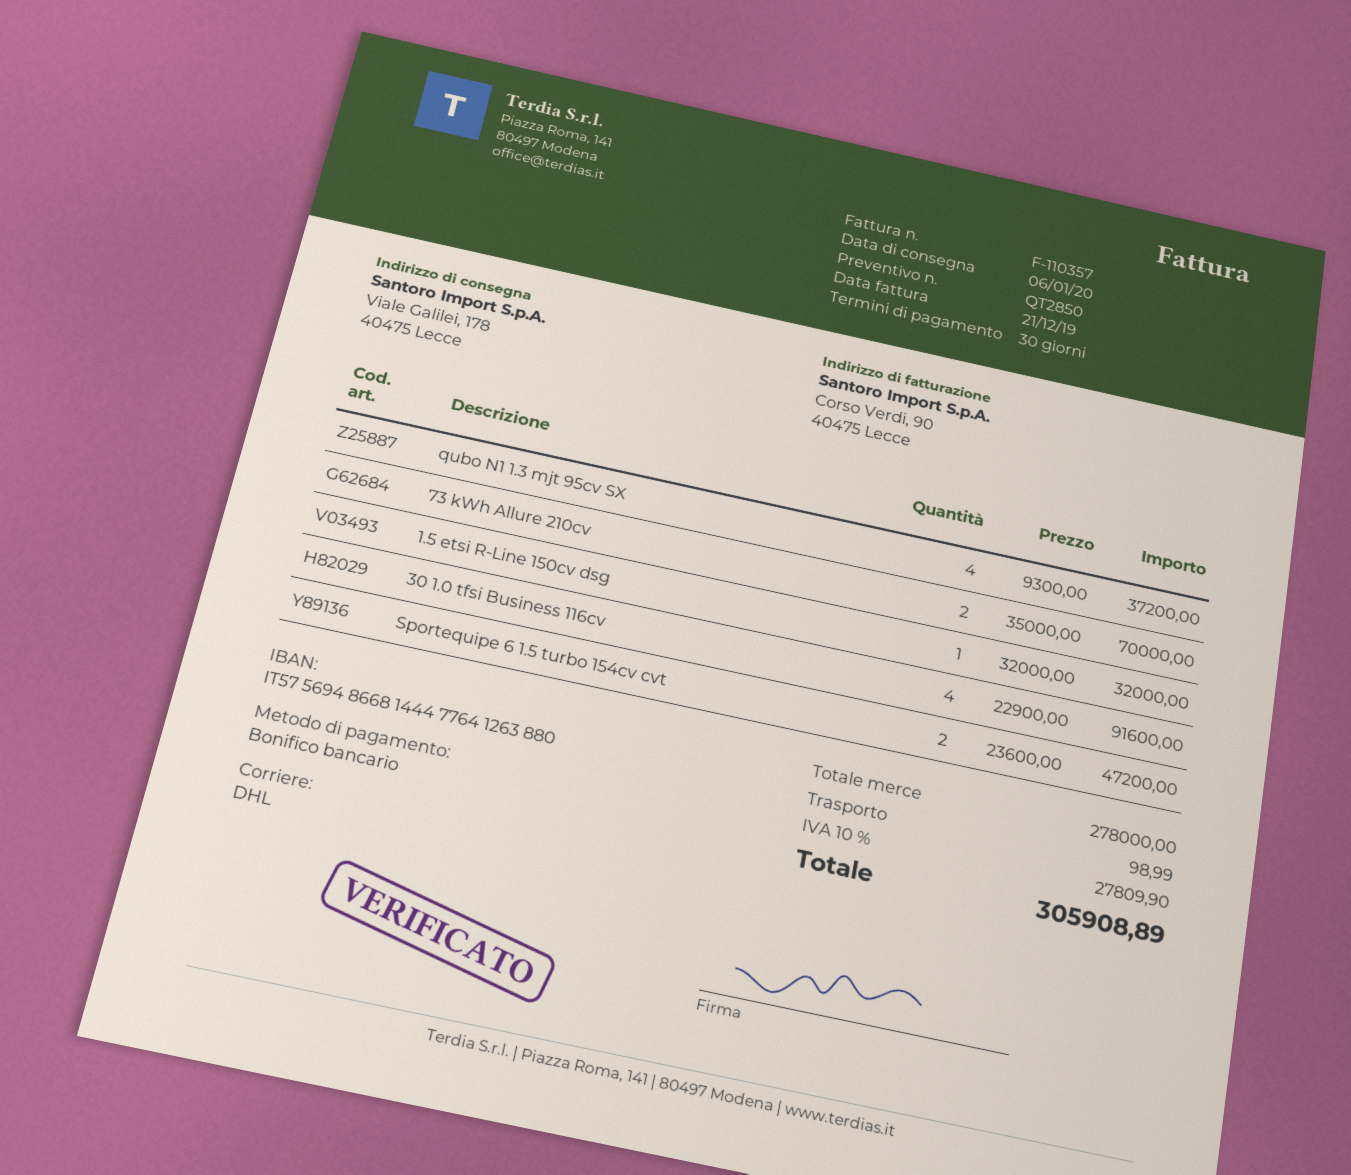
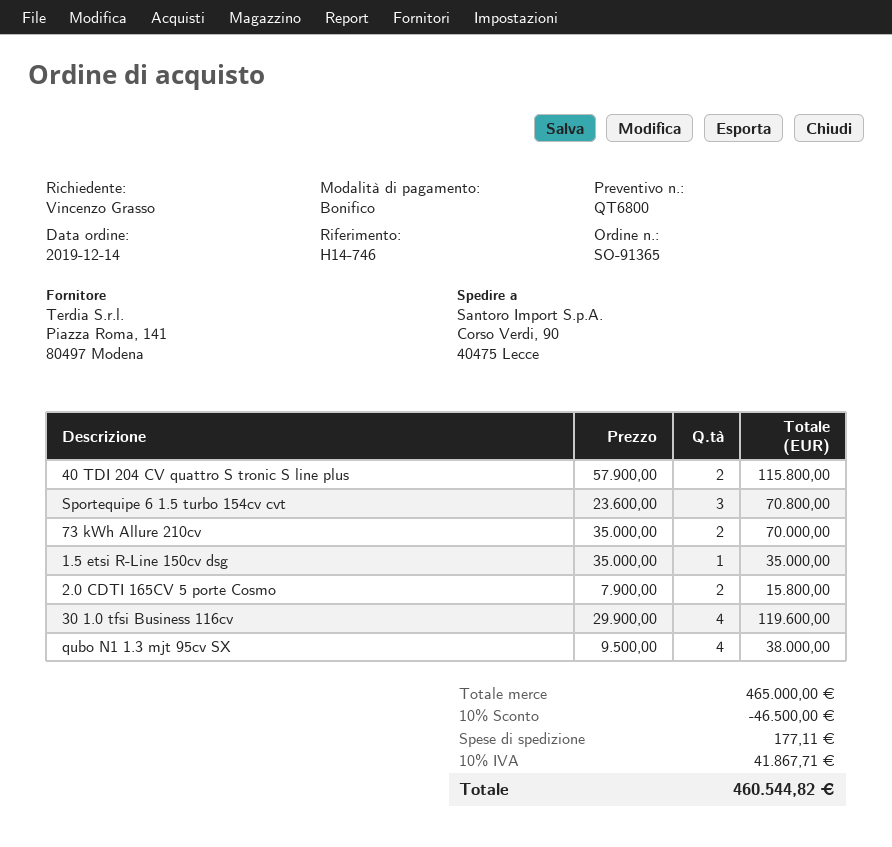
quote number: QT2850 -> QT6800
ship to: Viale Galilei, 178, 40475 Lecce -> Corso Verdi, 90, 40475 Lecce
qubo N1 1.3 mjt 95cv SX: 4 x 9300.00 = 37200.00 -> 4 x 9500.00 = 38000.00
1.5 etsi R-Line 150cv dsg: 1 x 32000.00 = 32000.00 -> 1 x 35000.00 = 35000.00
30 1.0 tfsi Business 116cv: 4 x 22900.00 = 91600.00 -> 4 x 29900.00 = 119600.00
Sportequipe 6 1.5 turbo 154cv cvt: 2 x 23600.00 = 47200.00 -> 3 x 23600.00 = 70800.00
40 TDI 204 CV quattro S tronic S line plus: none -> 2 x 57900.00 = 115800.00
2.0 CDTI 165CV 5 porte Cosmo: none -> 2 x 7900.00 = 15800.00
subtotal: 278000.00 -> 465000.00
discount: none -> 10% = 46500.00
shipping: 98.99 -> 177.11
tax: 10% = 27809.90 -> 10% = 41867.71
total: 305908.89 -> 460544.82

